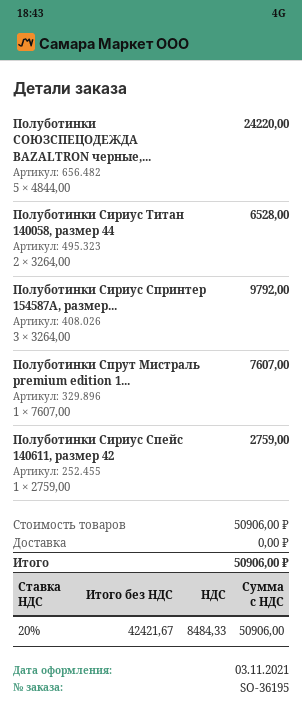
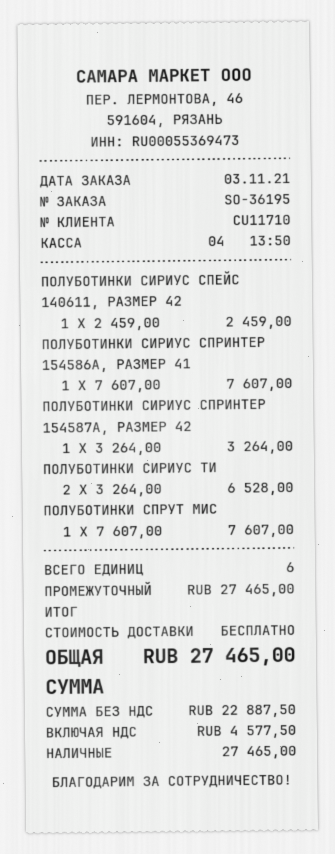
Полуботинки СОЮЗСПЕЦОДЕЖДА BAZALTRON черные,...: 5 x 4844.00 = 24220.00 -> none
Полуботинки Сириус Спринтер 154587А, размер...: 3 x 3264.00 = 9792.00 -> 1 x 3264.00 = 3264.00
Полуботинки Сириус Спейс 140611, размер 42: 1 x 2759.00 = 2759.00 -> 1 x 2459.00 = 2459.00
ПОЛУБОТИНКИ СИРИУС СПРИНТЕР 154586А, РАЗМЕР 41: none -> 1 x 7607.00 = 7607.00
subtotal: 50906.00 -> 27465.00
net: 42421.67 -> 22887.50
tax: 8484.33 -> 4577.50
total: 50906.00 -> 27465.00

